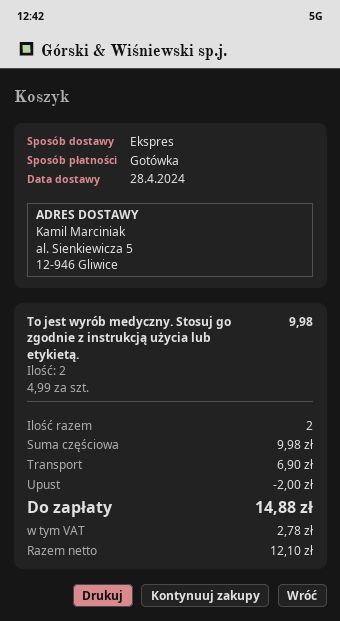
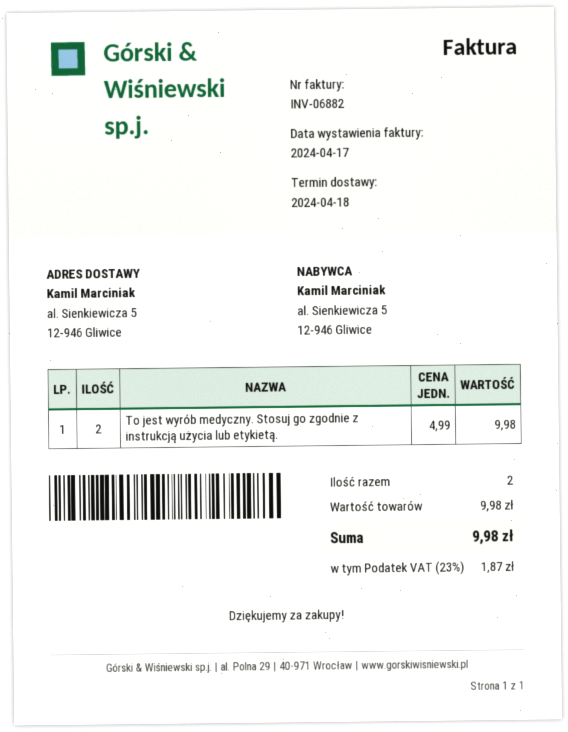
delivery date: 2024-04-28 -> 2024-04-18
discount: 2.00 -> none
shipping: 6.90 -> none
tax: 2.78 -> 1.87
total: 14.88 -> 9.98

